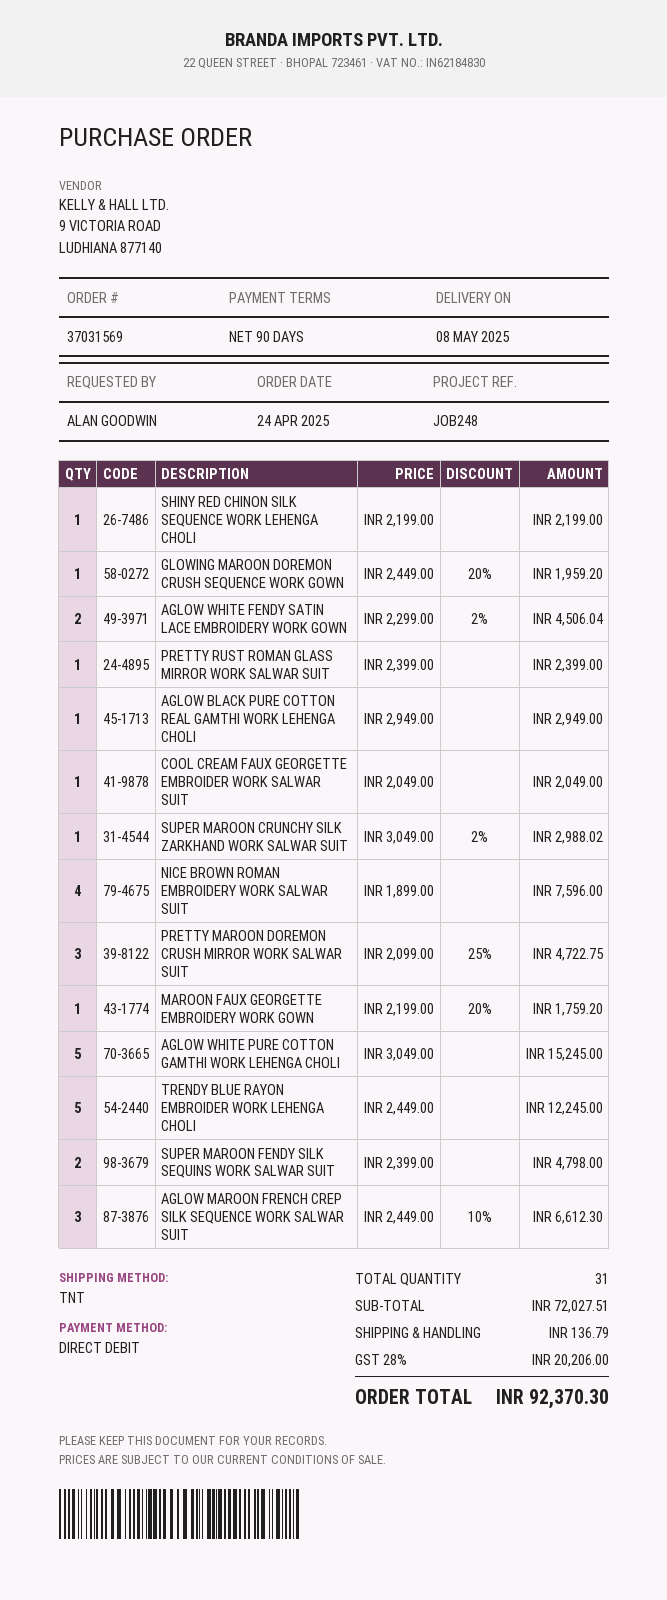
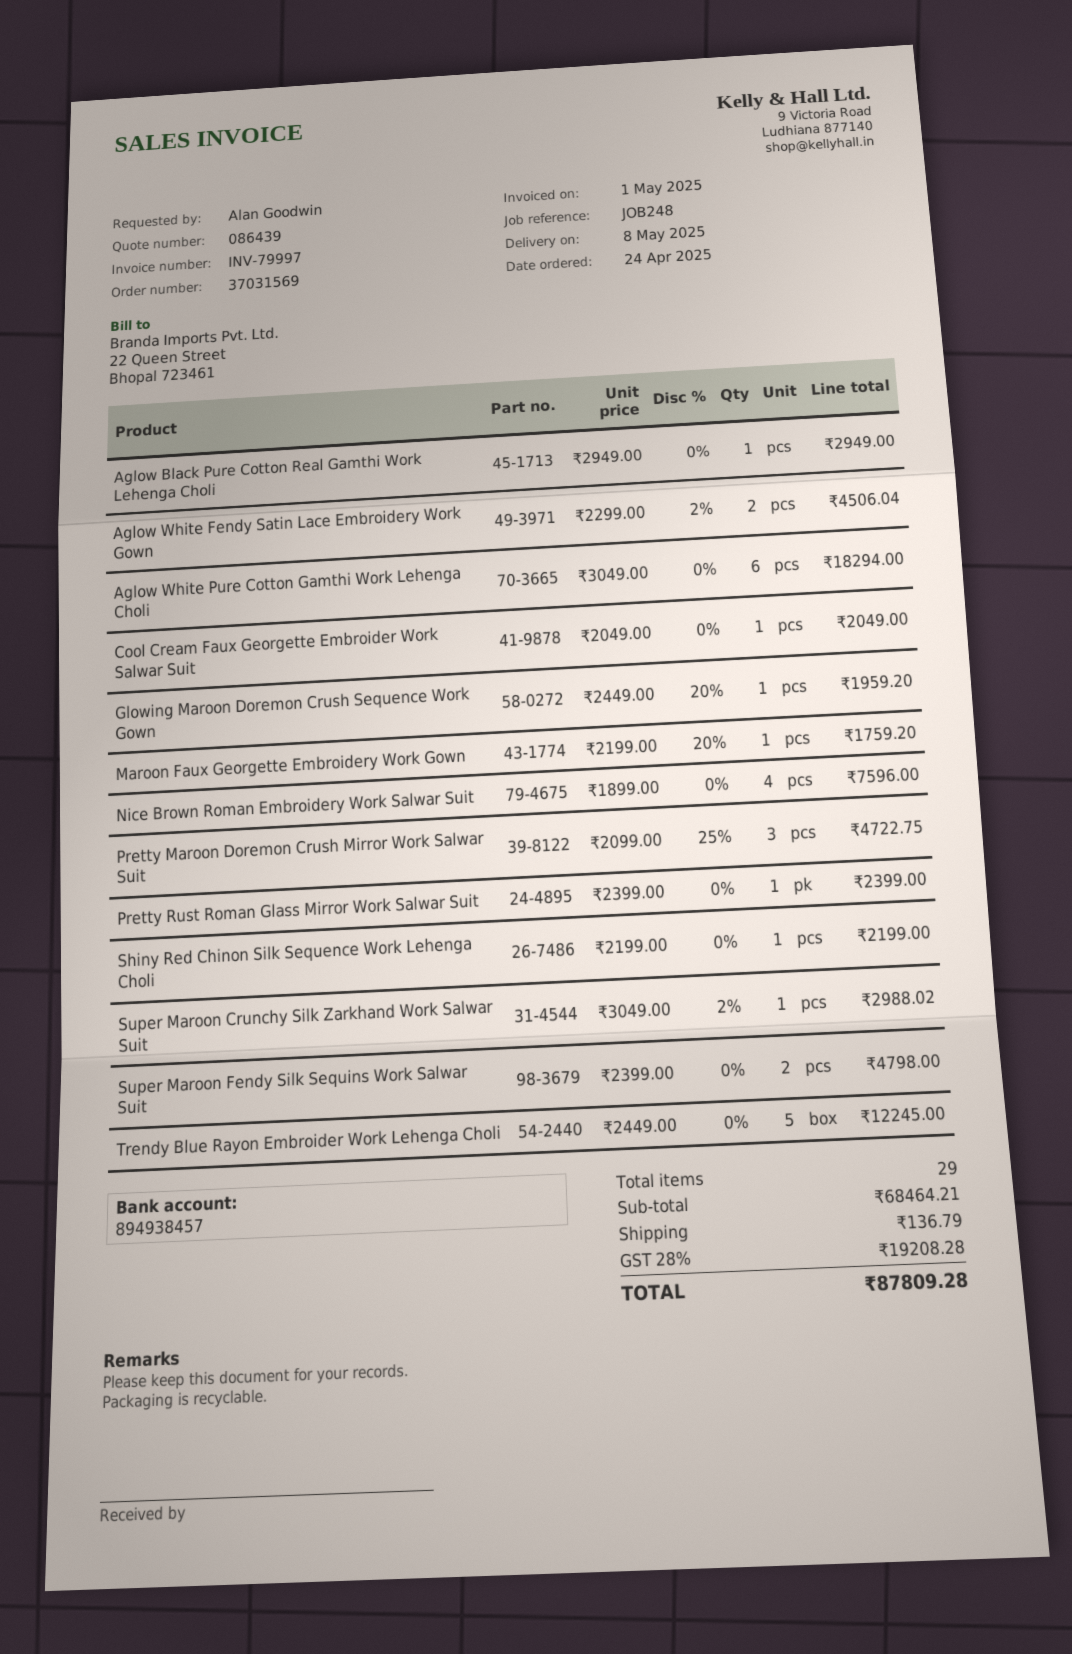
AGLOW WHITE PURE COTTON GAMTHI WORK LEHENGA CHOLI: 5 x 3049.00 = 15245.00 -> 6 x 3049.00 = 18294.00
AGLOW MAROON FRENCH CREP SILK SEQUENCE WORK SALWAR SUIT: 3 x 2449.00 - 10% = 6612.30 -> none
total quantity: 31 -> 29
subtotal: 72027.51 -> 68464.21
tax: 28% = 20206.00 -> 28% = 19208.28
total: 92370.30 -> 87809.28

